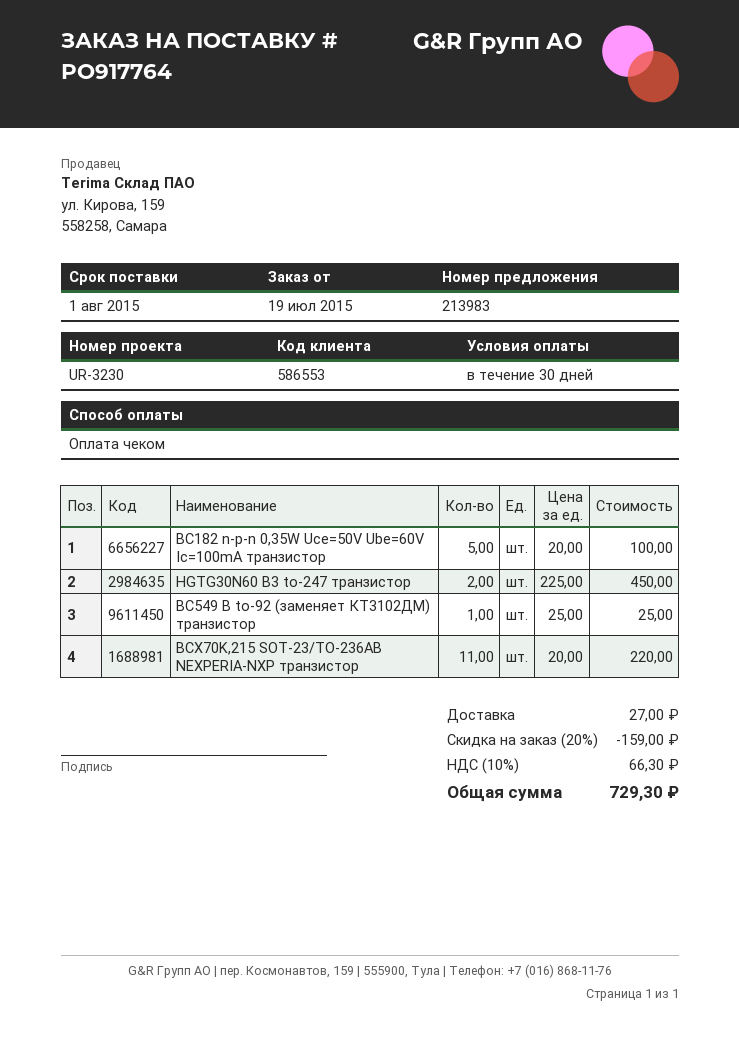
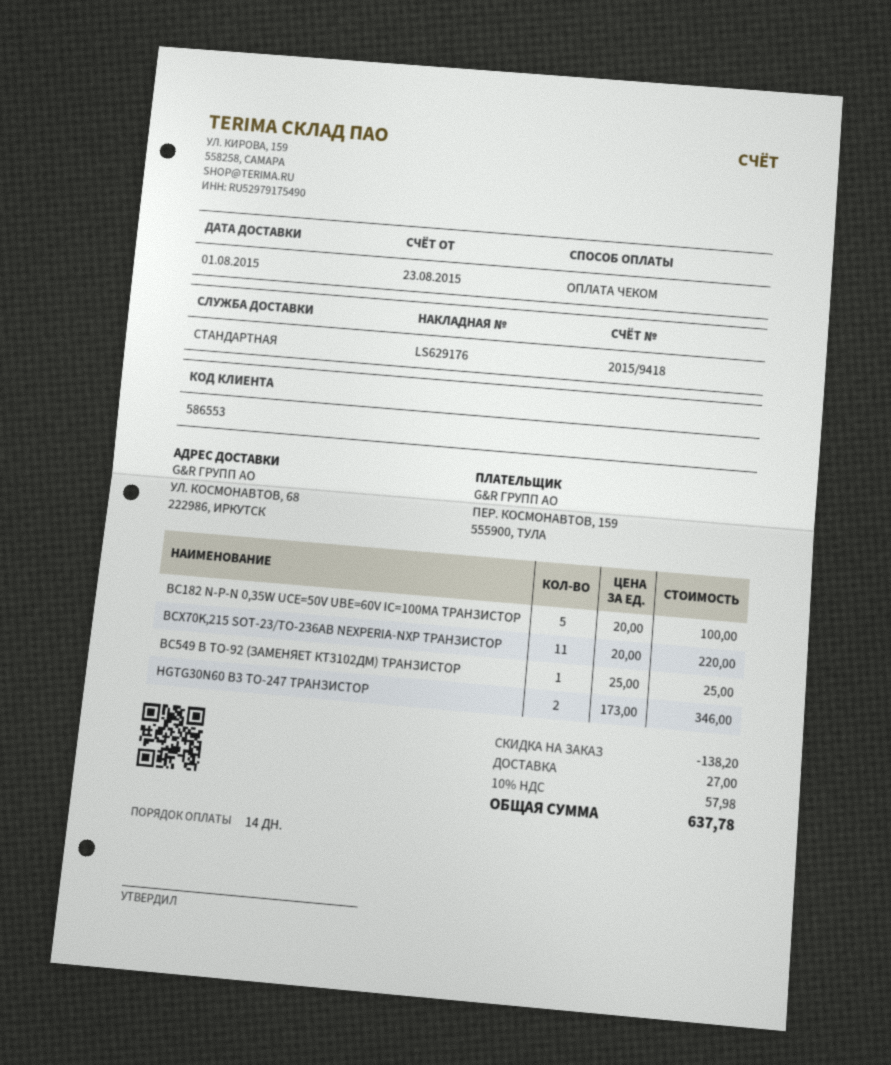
payment terms: 30 days -> 14 days
HGTG30N60 B3 to-247 транзистор: 2 x 225.00 = 450.00 -> 2 x 173.00 = 346.00
discount: 159.00 -> 138.20
tax: 10% = 66.30 -> 10% = 57.98
total: 729.30 -> 637.78

